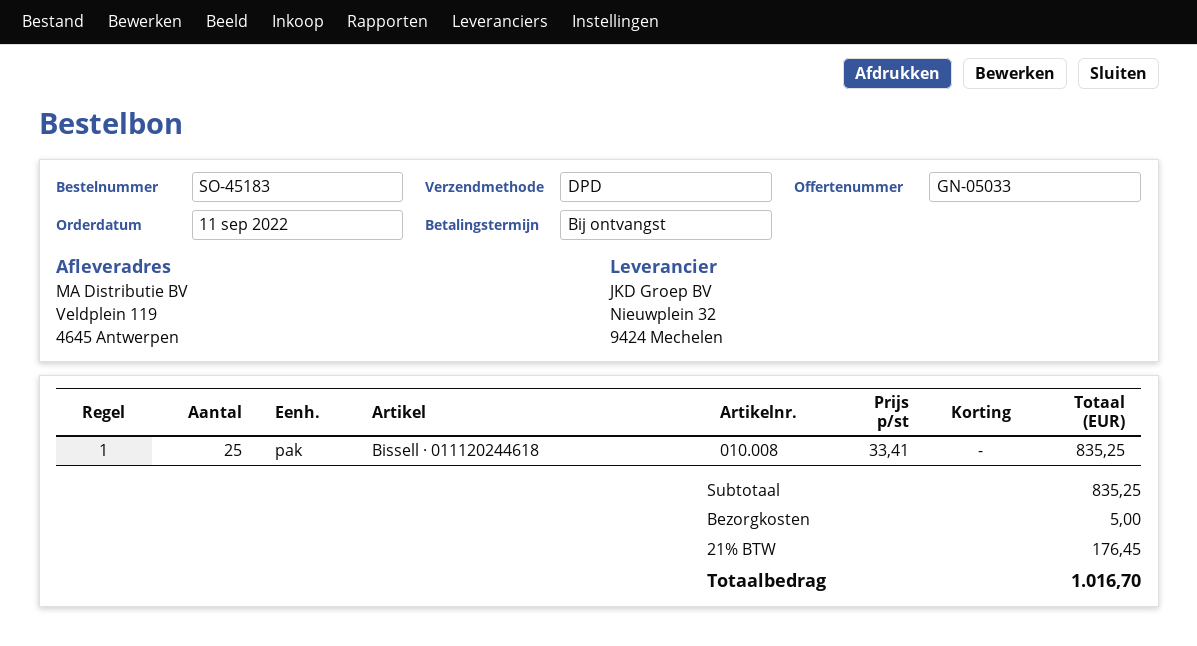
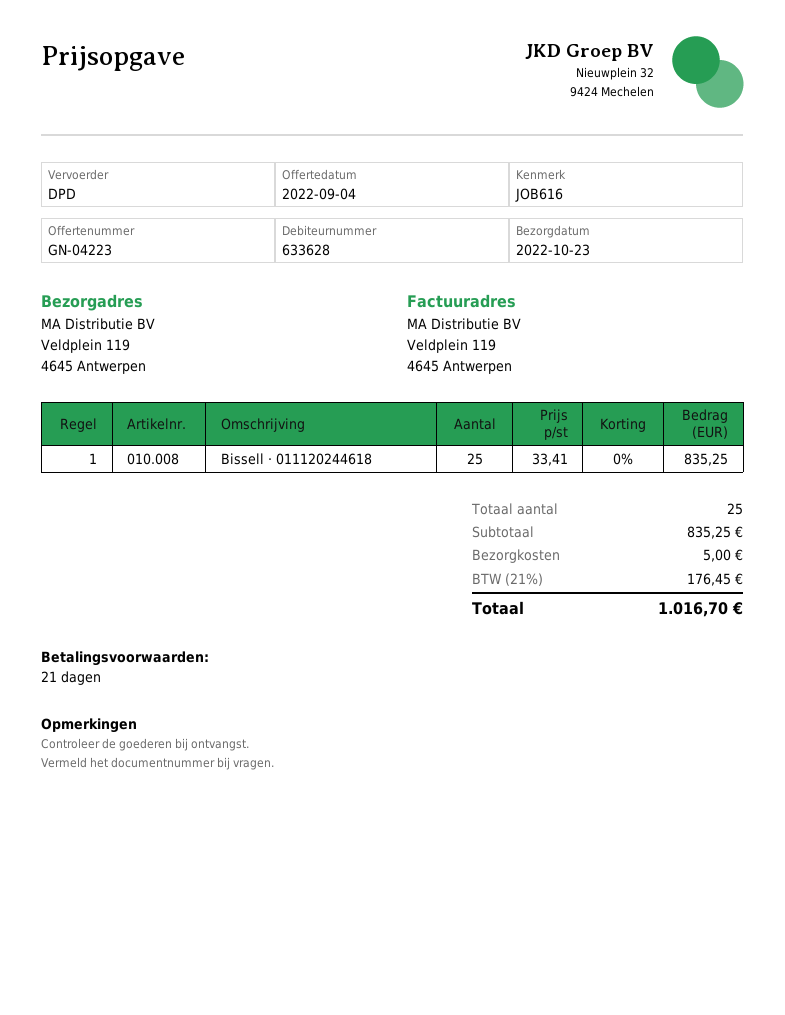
quote number: GN-05033 -> GN-04223
payment terms: on receipt -> 21 days

